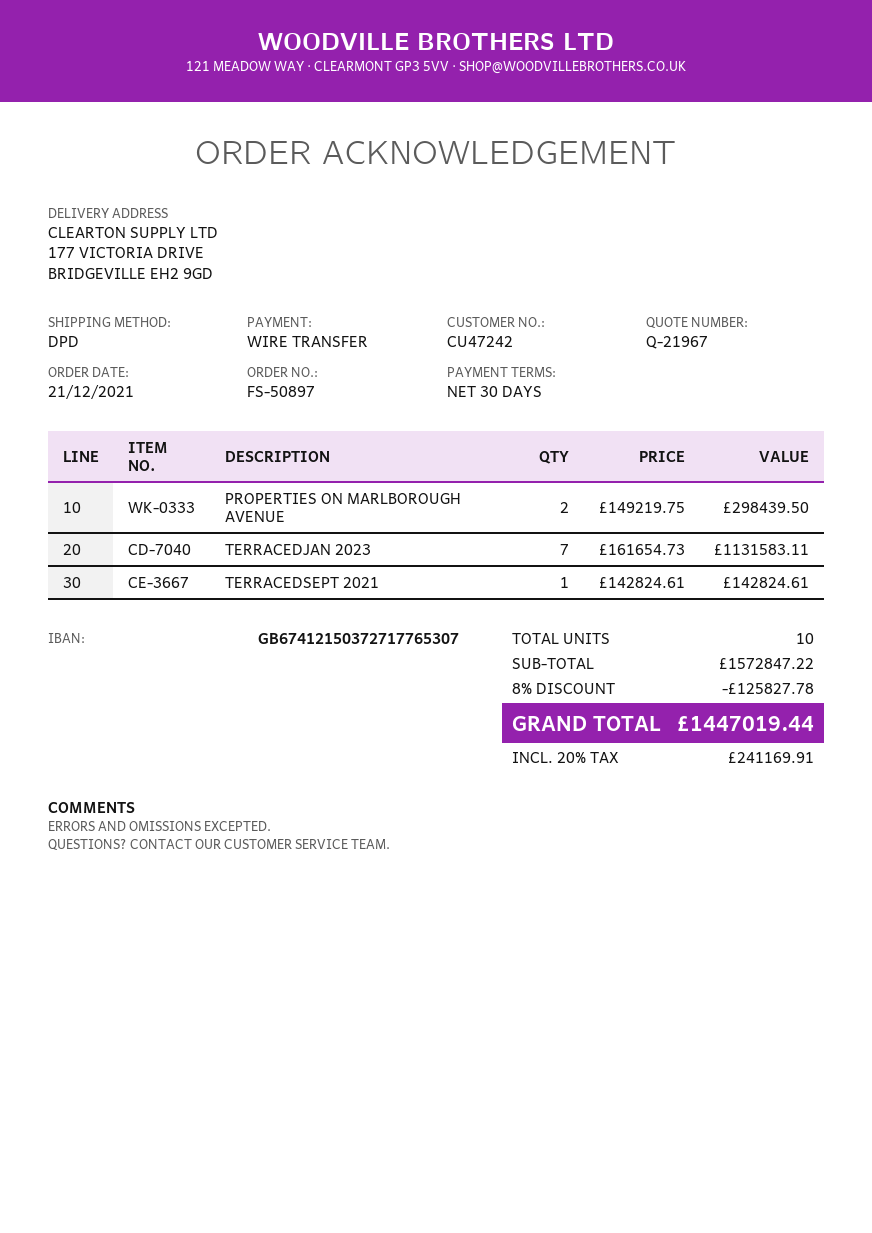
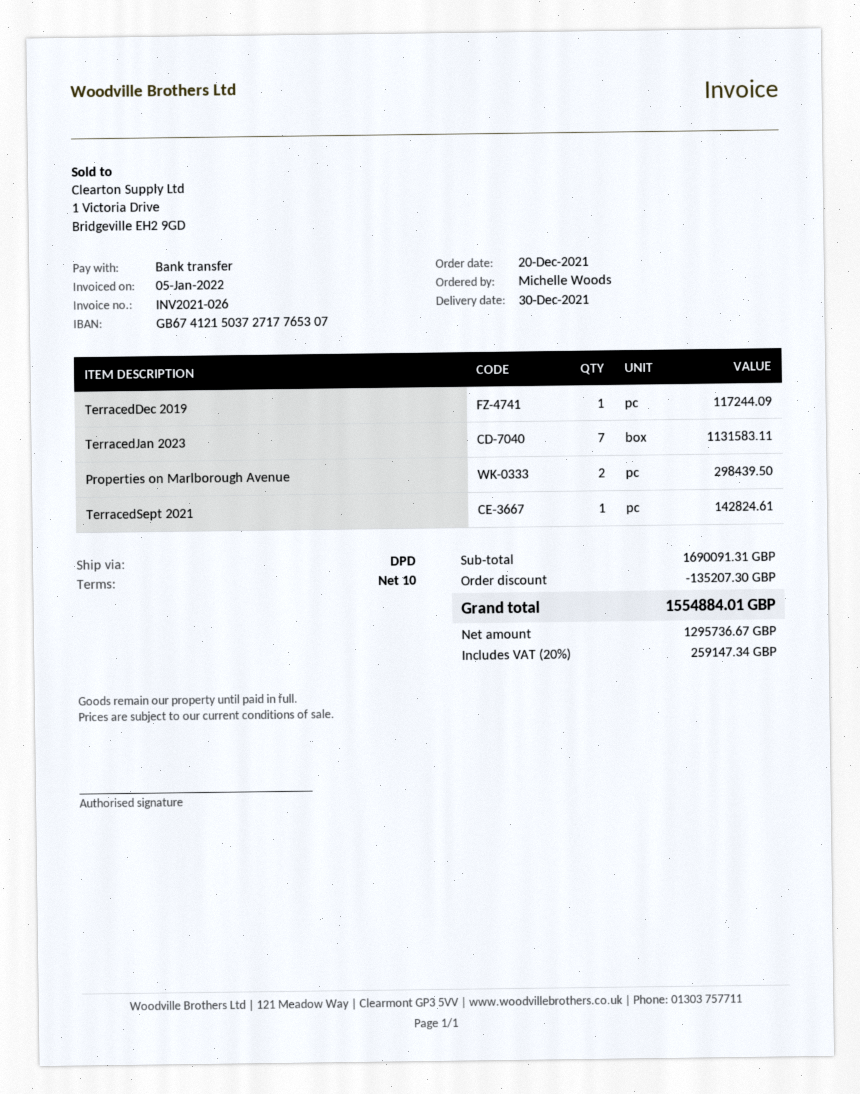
order date: 2021-12-21 -> 2021-12-20
payment terms: 30 days -> 10 days
TerracedDec 2019: none -> 1 for 117244.09
subtotal: 1572847.22 -> 1690091.31
discount: 125827.78 -> 135207.30
tax: 20% = 241169.91 -> 20% = 259147.34
total: 1447019.44 -> 1554884.01

